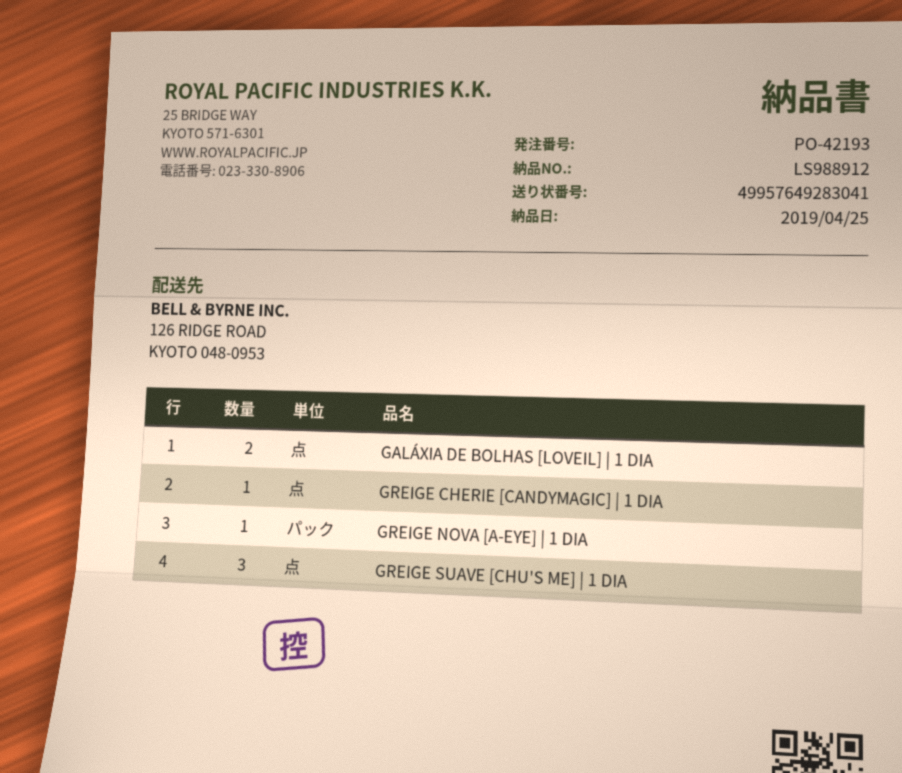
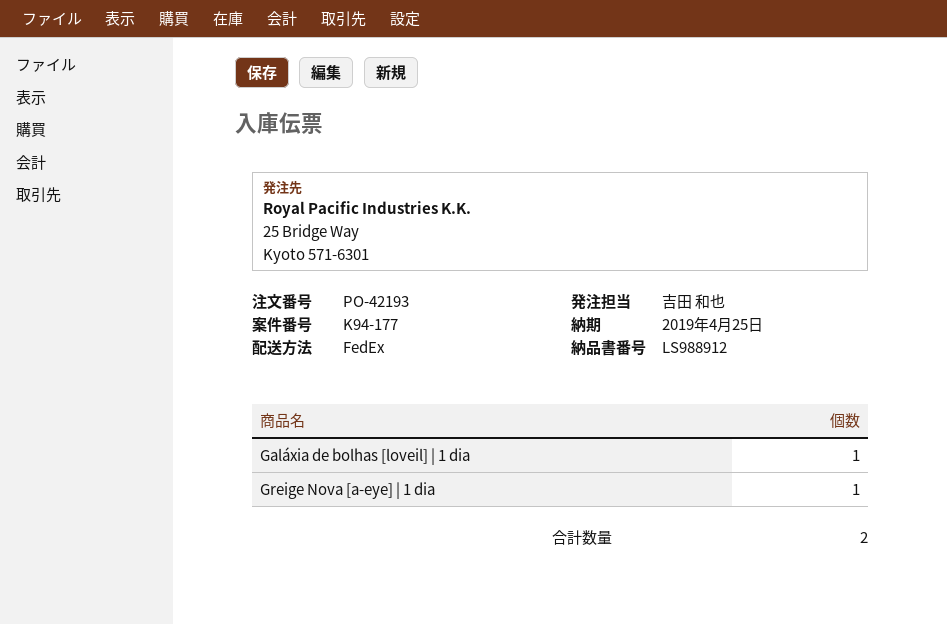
GALÁXIA DE BOLHAS [LOVEIL] | 1 DIA: 2 -> 1
GREIGE CHERIE [CANDYMAGIC] | 1 DIA: 1 -> none
GREIGE SUAVE [CHU'S ME] | 1 DIA: 3 -> none

